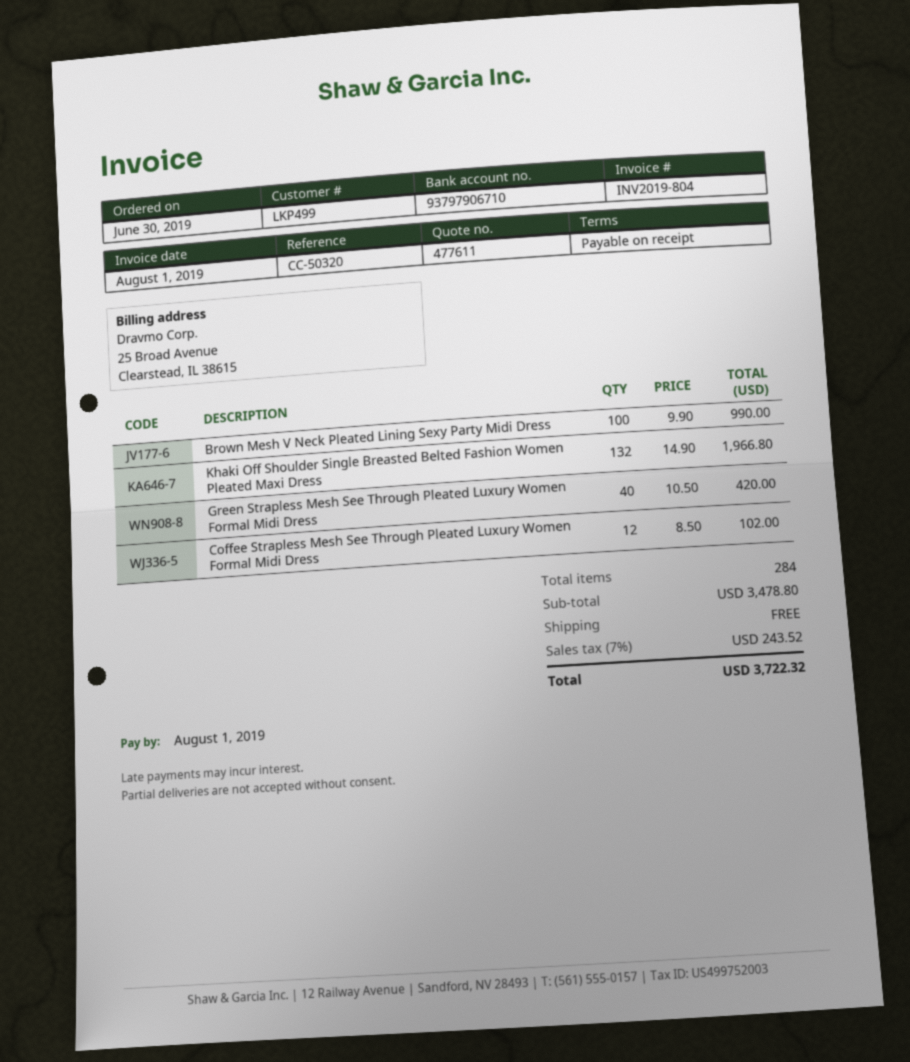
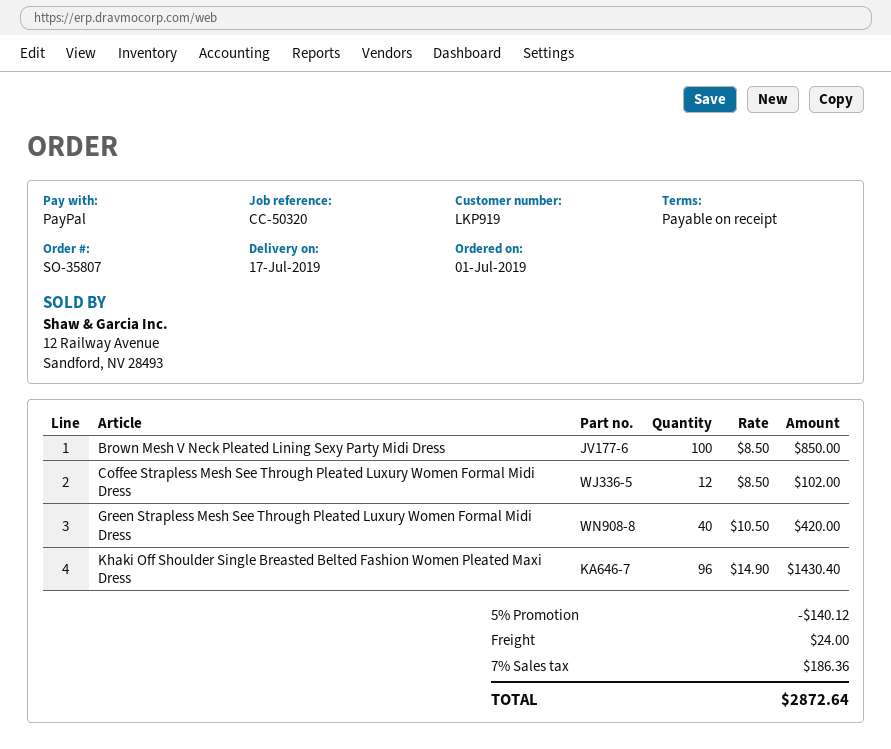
order date: 2019-06-30 -> 2019-07-01
customer number: LKP499 -> LKP919
Brown Mesh V Neck Pleated Lining Sexy Party Midi Dress: 100 x 9.90 = 990.00 -> 100 x 8.50 = 850.00
Khaki Off Shoulder Single Breasted Belted Fashion Women Pleated Maxi Dress: 132 x 14.90 = 1966.80 -> 96 x 14.90 = 1430.40
discount: none -> 5% = 140.12
shipping: 0.00 -> 24.00
tax: 7% = 243.52 -> 7% = 186.36
total: 3722.32 -> 2872.64

